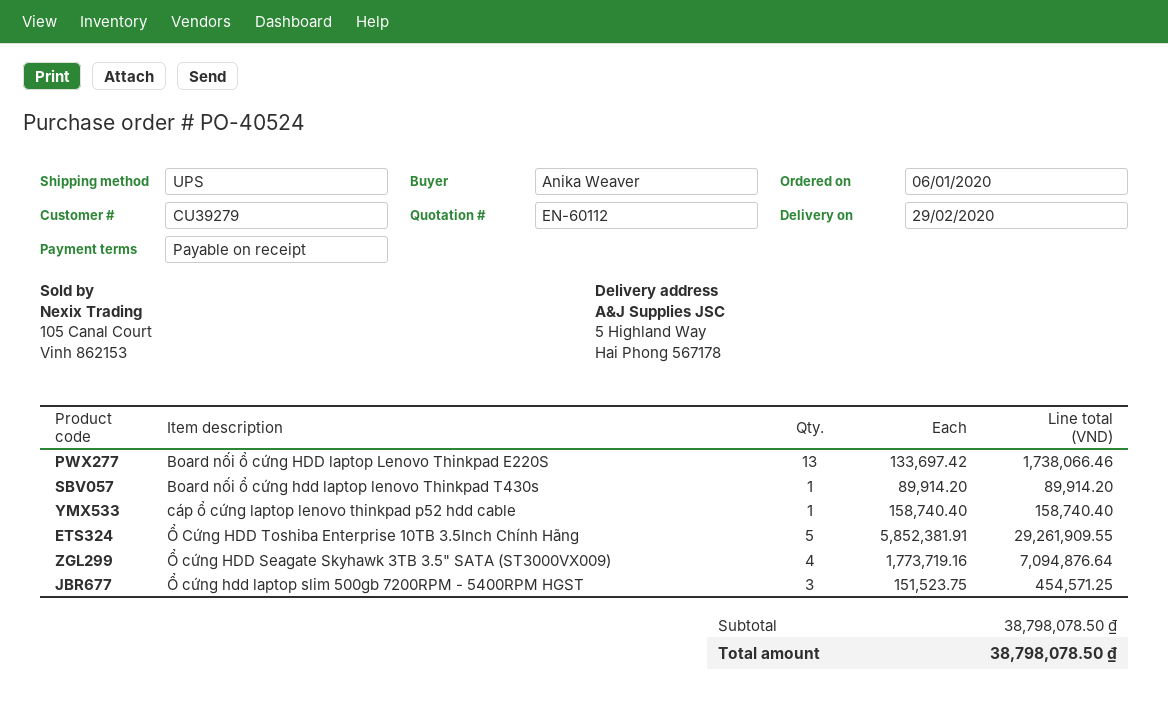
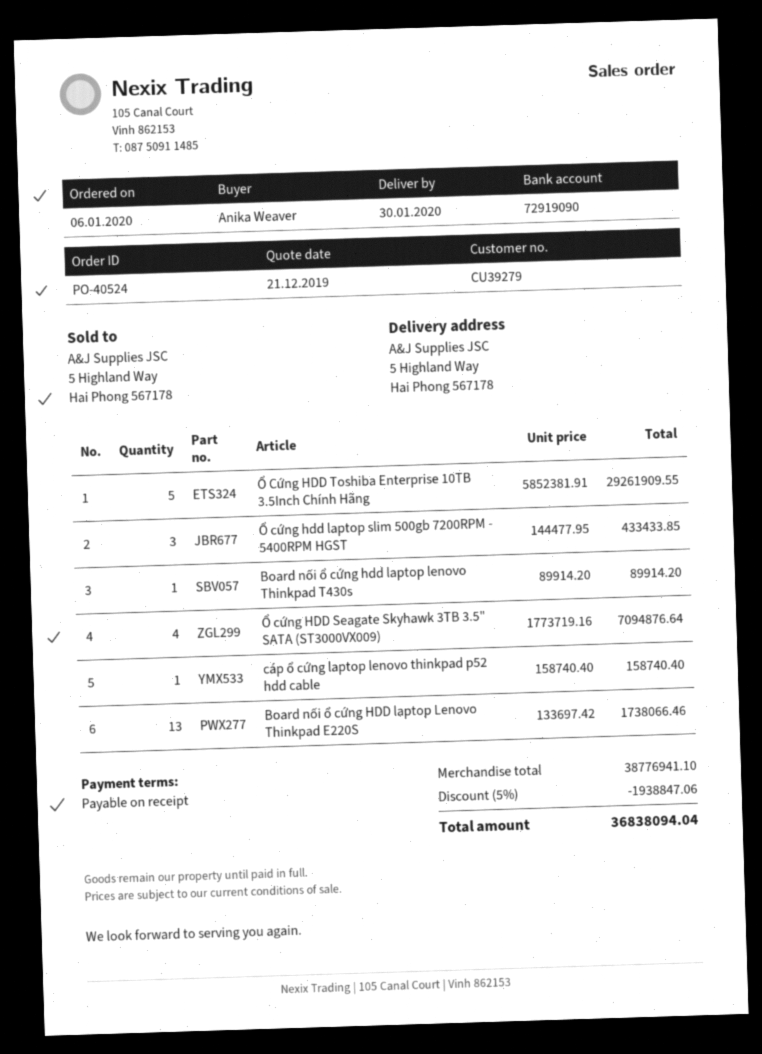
delivery date: 2020-02-29 -> 2020-01-30
Ổ cứng hdd laptop slim 500gb 7200RPM - 5400RPM HGST: 3 x 151523.75 = 454571.25 -> 3 x 144477.95 = 433433.85
subtotal: 38798078.50 -> 38776941.10
discount: none -> 5% = 1938847.06
total: 38798078.50 -> 36838094.04

